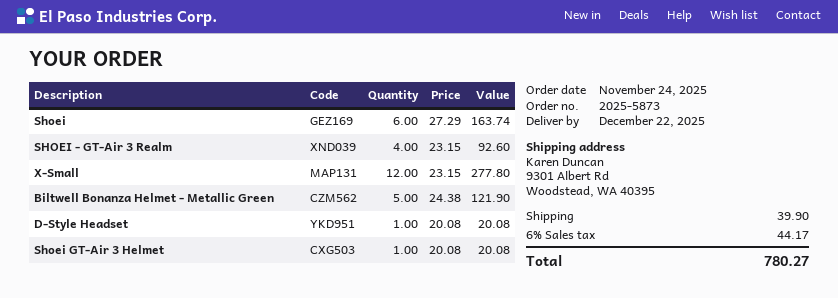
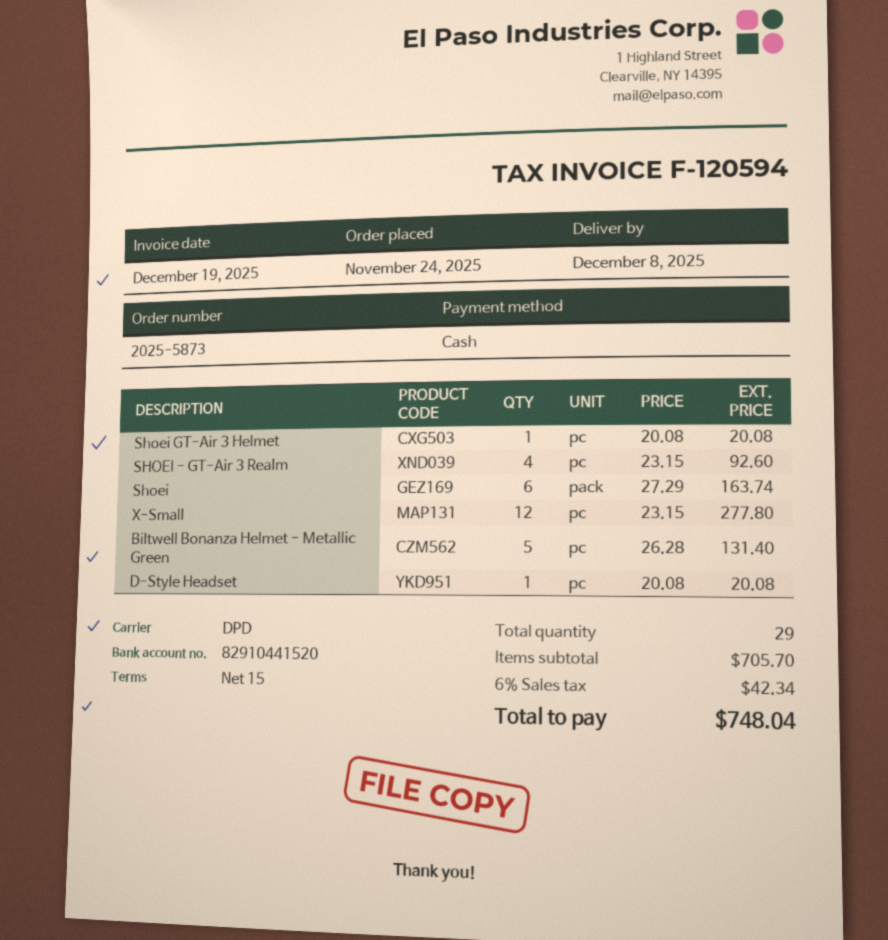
delivery date: 2025-12-22 -> 2025-12-08
Biltwell Bonanza Helmet - Metallic Green: 5 x 24.38 = 121.90 -> 5 x 26.28 = 131.40
shipping: 39.90 -> none
tax: 6% = 44.17 -> 6% = 42.34
total: 780.27 -> 748.04

